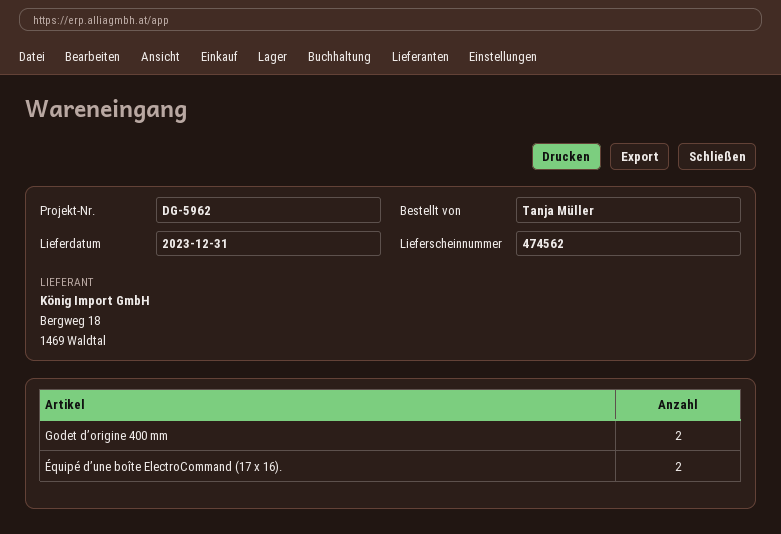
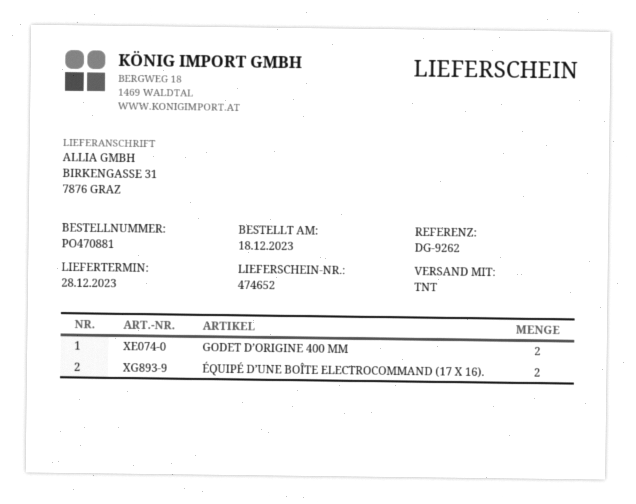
delivery note number: 474562 -> 474652
delivery date: 2023-12-31 -> 2023-12-28
reference: DG-5962 -> DG-9262

